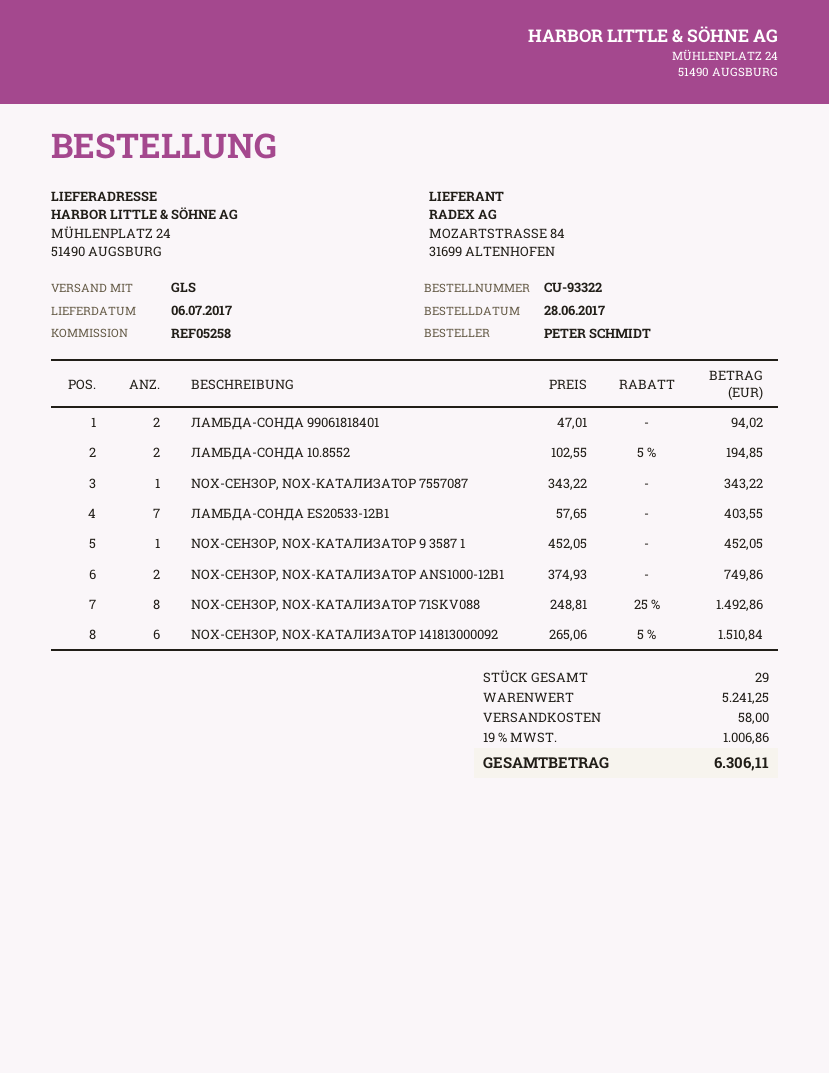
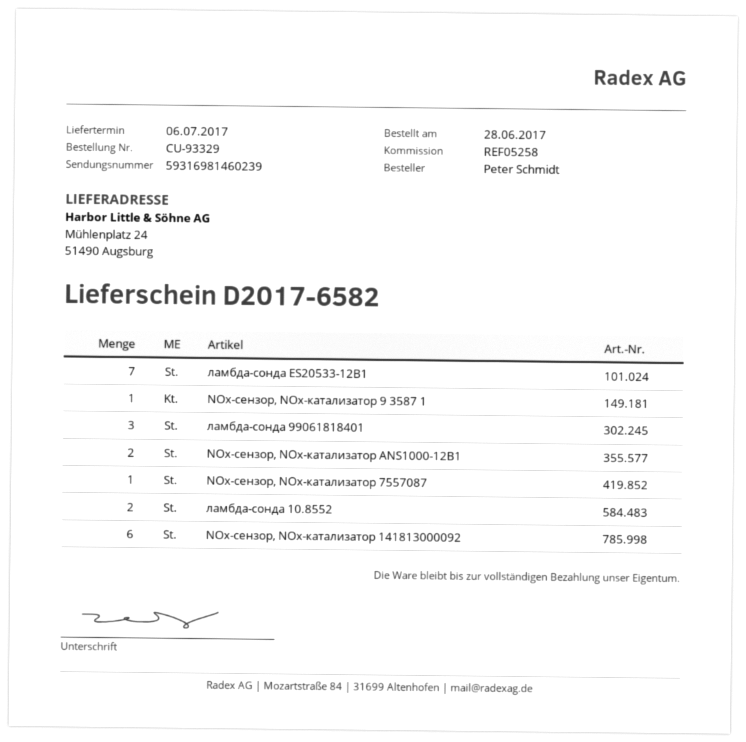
order number: CU-93322 -> CU-93329
ЛАМБДА-СОНДА 99061818401: 2 -> 3
NOX-СЕНЗОР, NOX-КАТАЛИЗАТОР 71SKV088: 8 -> none

